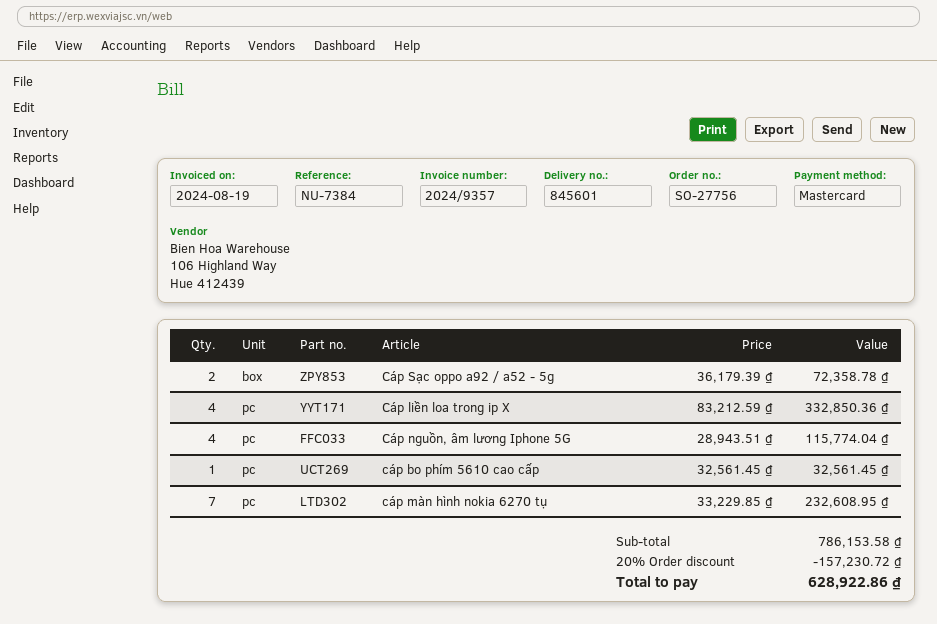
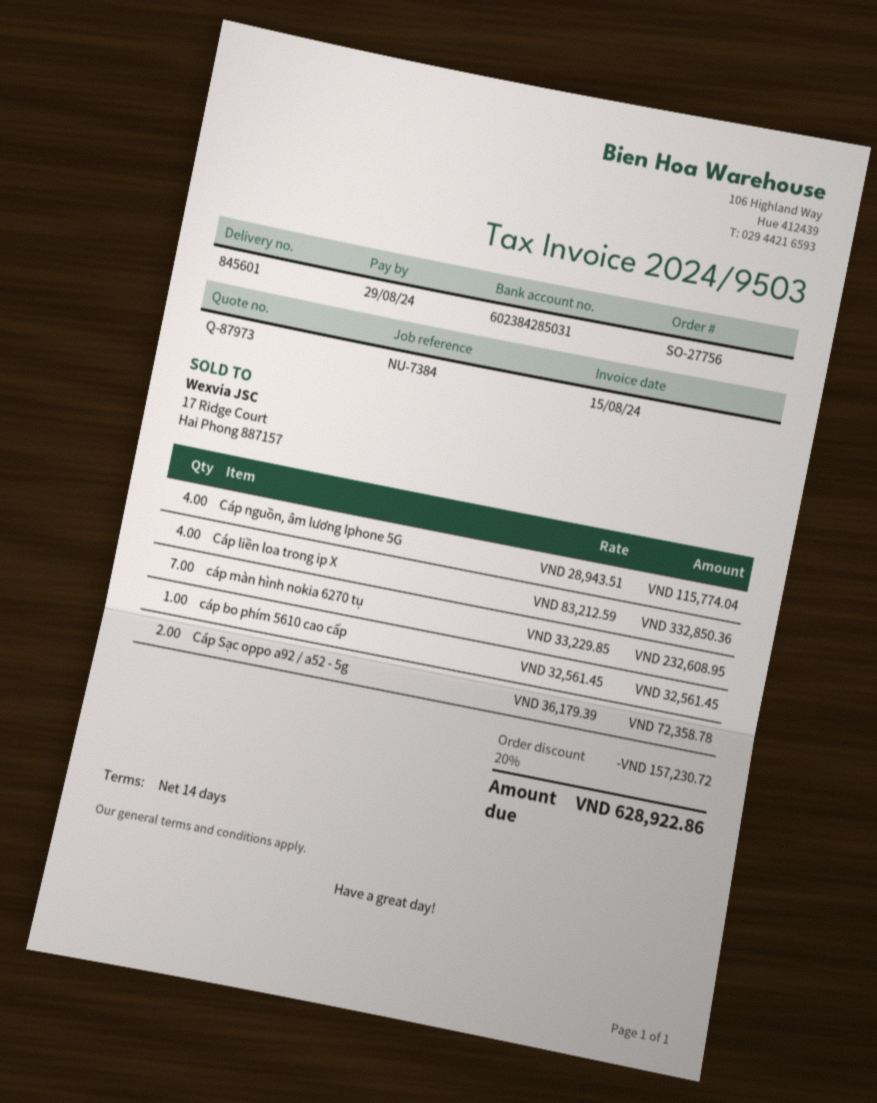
invoice number: 2024/9357 -> 2024/9503
invoice date: 2024-08-19 -> 2024-08-15

